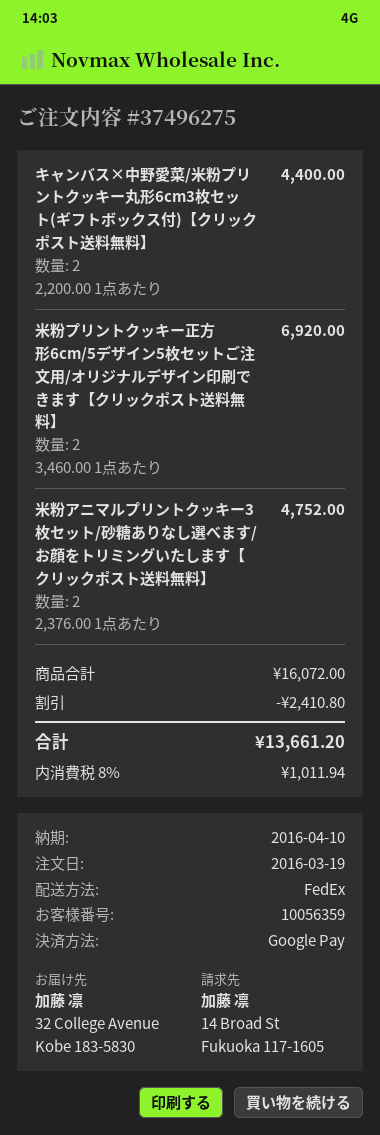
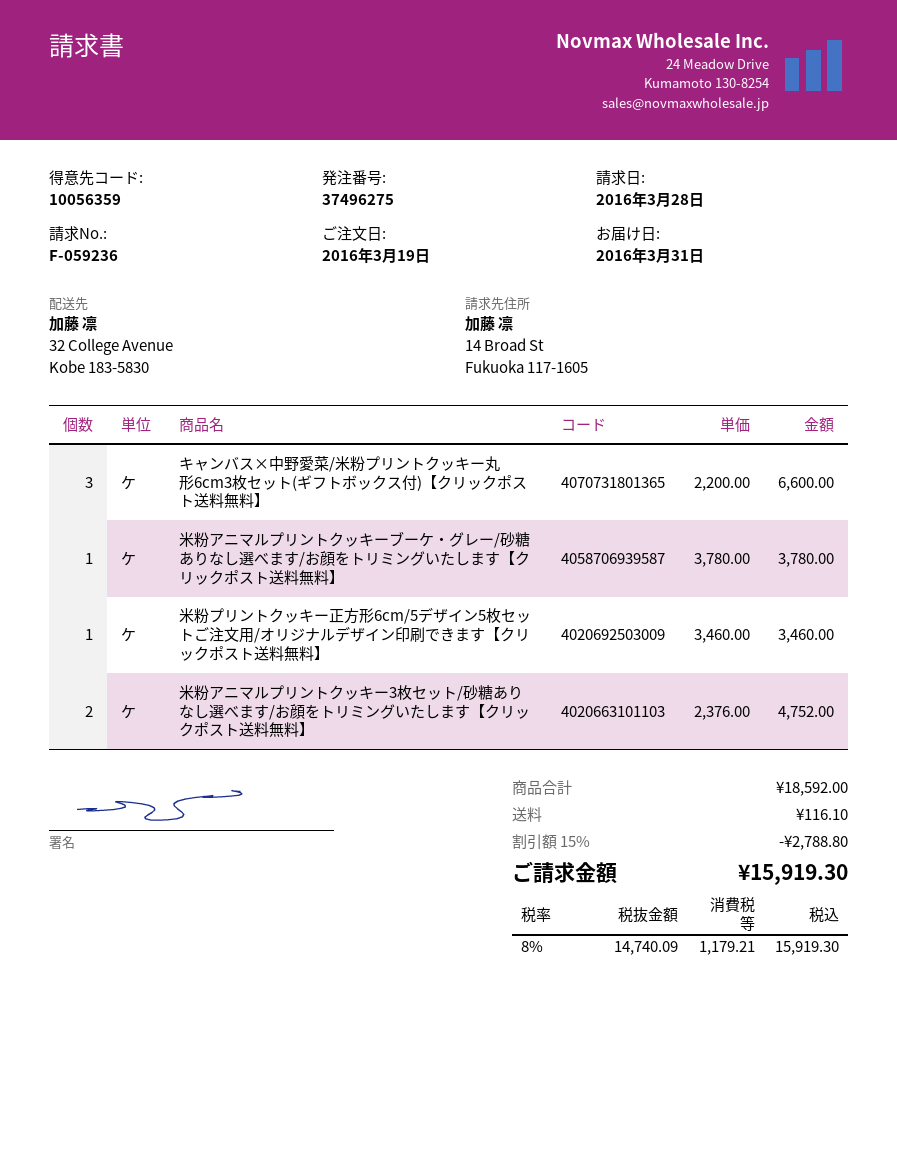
delivery date: 2016-04-10 -> 2016-03-31
キャンバス×中野愛菜/米粉プリントクッキー丸形6cm3枚セット(ギフトボックス付)【クリックポスト送料無料】: 2 x 2200.00 = 4400.00 -> 3 x 2200.00 = 6600.00
米粉プリントクッキー正方形6cm/5デザイン5枚セットご注文用/オリジナルデザイン印刷できます【クリックポスト送料無料】: 2 x 3460.00 = 6920.00 -> 1 x 3460.00 = 3460.00
米粉アニマルプリントクッキーブーケ・グレー/砂糖ありなし選べます/お顔をトリミングいたします【クリックポスト送料無料】: none -> 1 x 3780.00 = 3780.00
subtotal: 16072.00 -> 18592.00
discount: 2410.80 -> 2788.80
shipping: none -> 116.10
tax: 8% = 1011.94 -> 8% = 1179.21
total: 13661.20 -> 15919.30

